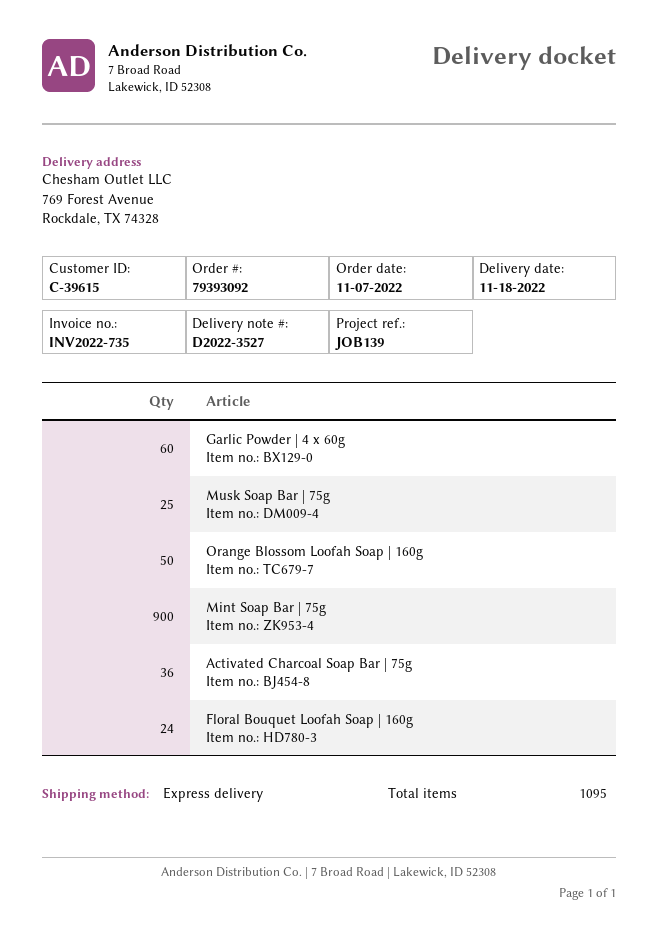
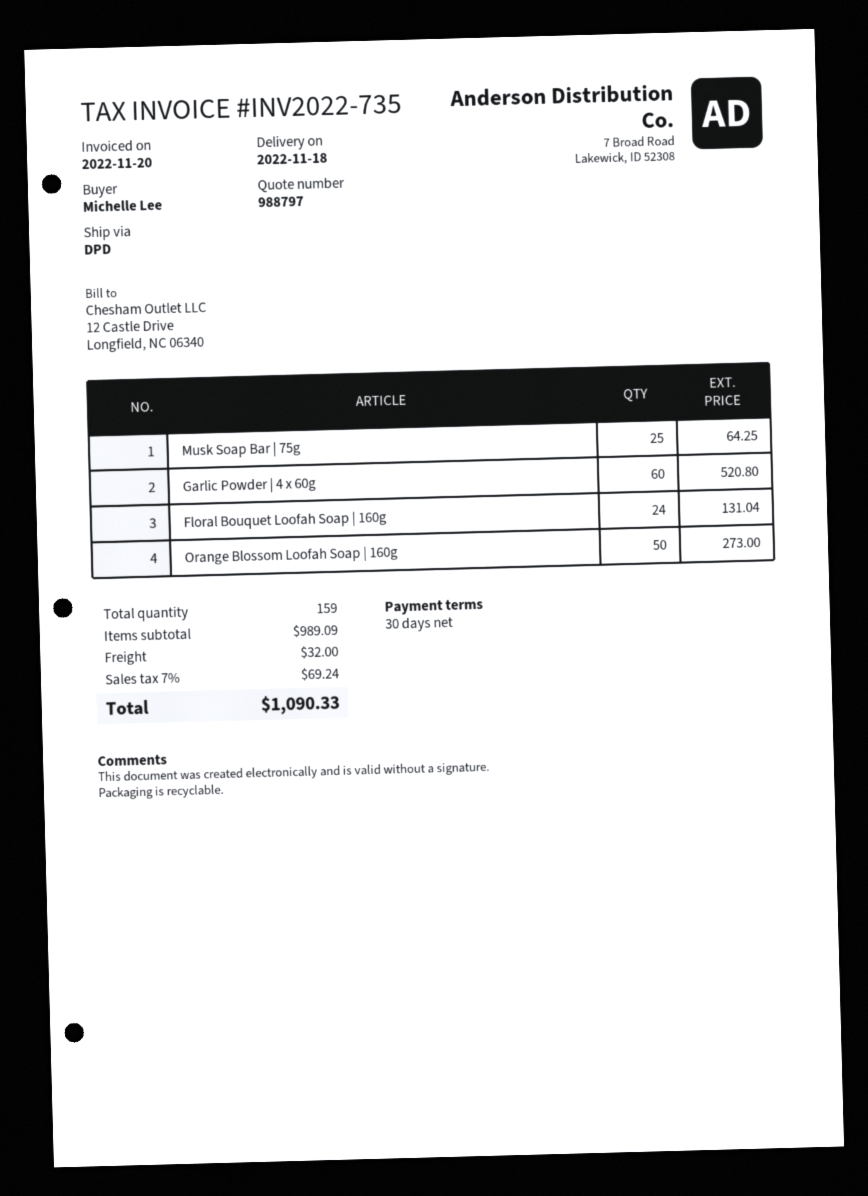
shipping method: express -> DPD
Mint Soap Bar | 75g: 900 -> none
Activated Charcoal Soap Bar | 75g: 36 -> none
total quantity: 1095 -> 159

